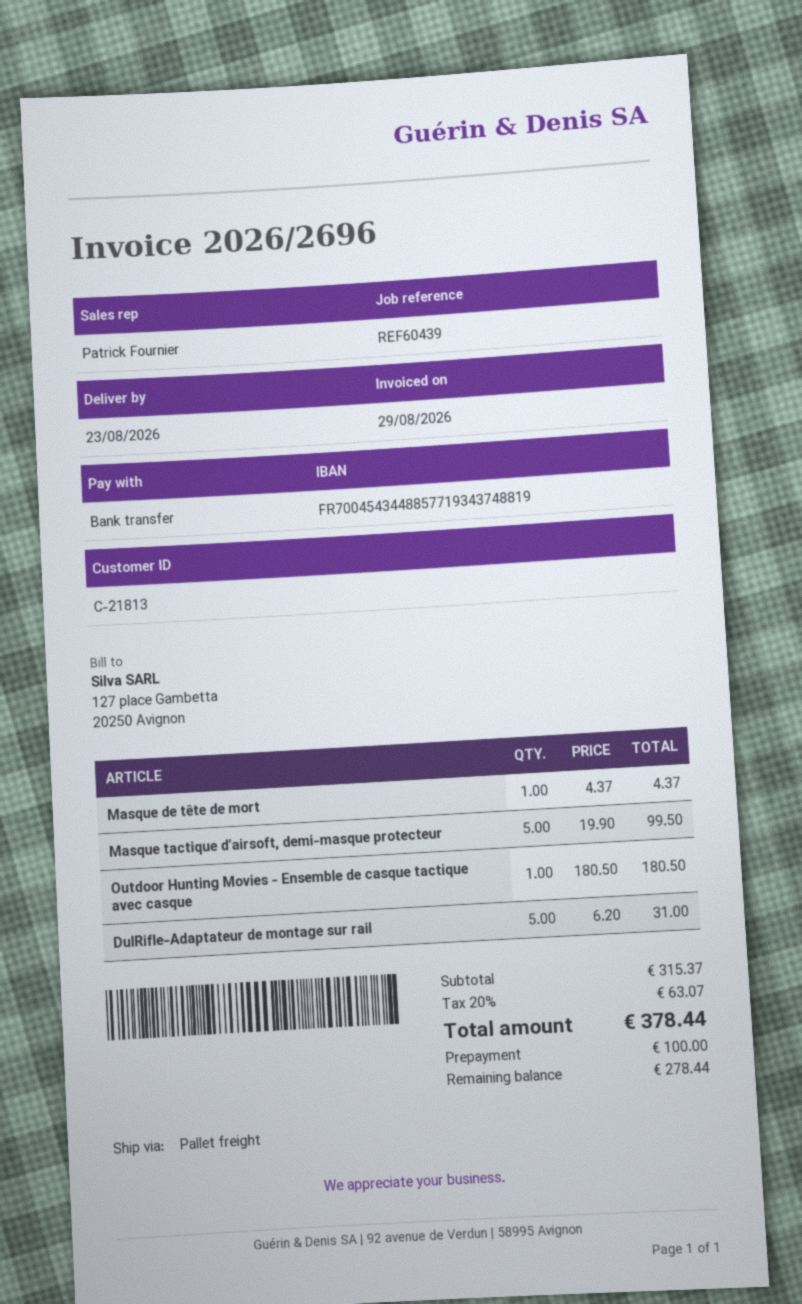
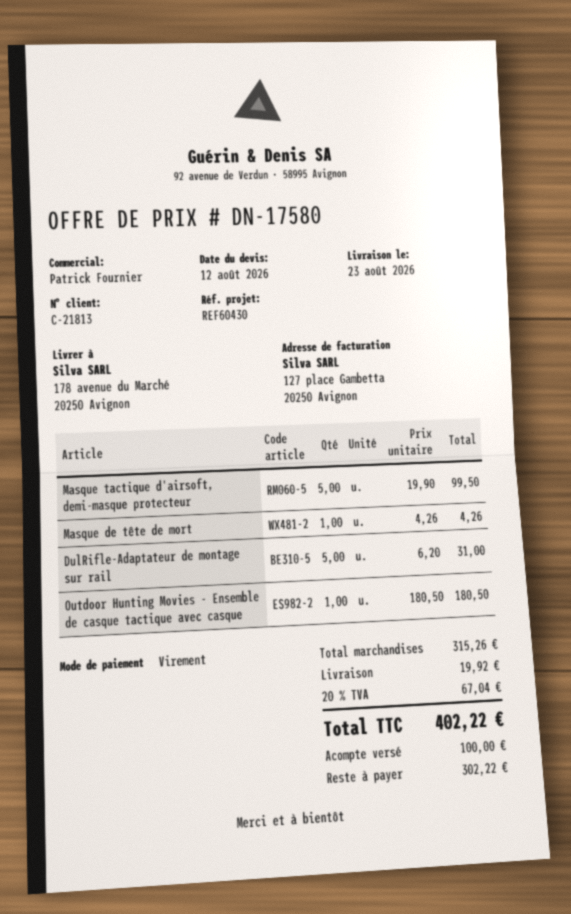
reference: REF60439 -> REF60430
Masque de tête de mort: 1 x 4.37 = 4.37 -> 1 x 4.26 = 4.26
subtotal: 315.37 -> 315.26
shipping: none -> 19.92
tax: 20% = 63.07 -> 20% = 67.04
total: 378.44 -> 402.22
balance: 278.44 -> 302.22

